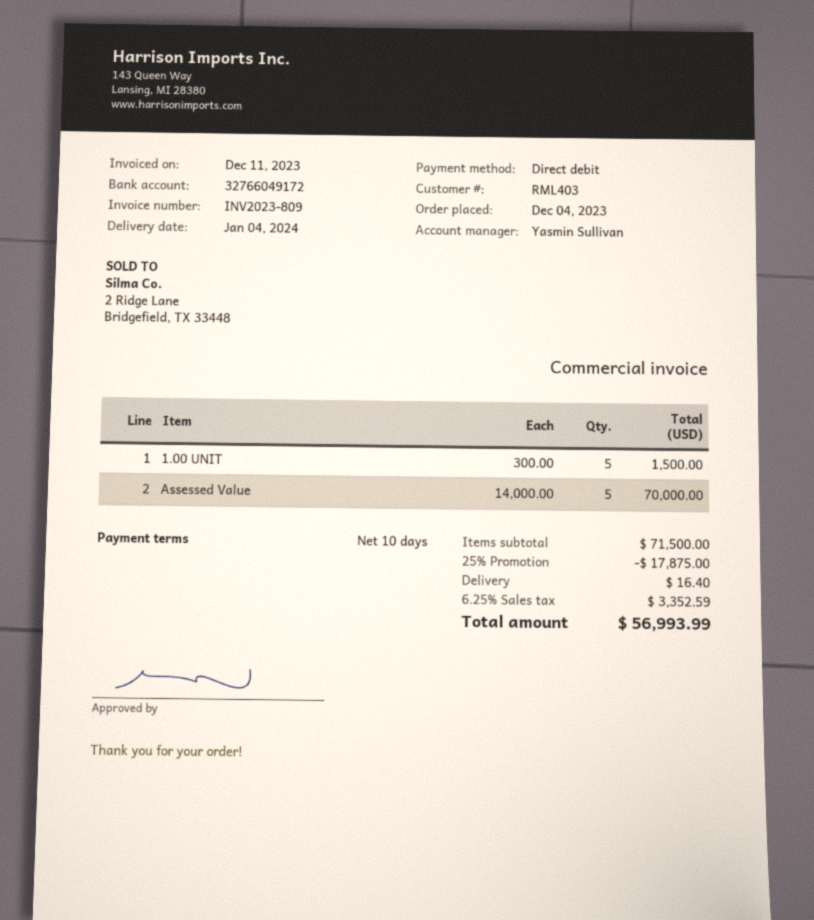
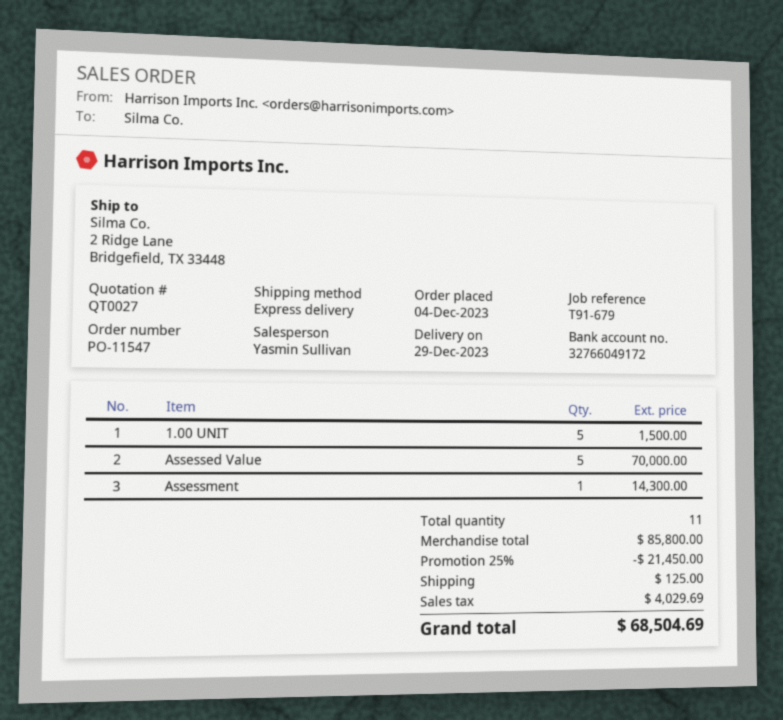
delivery date: 2024-01-04 -> 2023-12-29
Assessment: none -> 1 for 14300.00
subtotal: 71500.00 -> 85800.00
discount: 25% = 17875.00 -> 25% = 21450.00
shipping: 16.40 -> 125.00
tax: 3352.59 -> 4029.69
total: 56993.99 -> 68504.69

